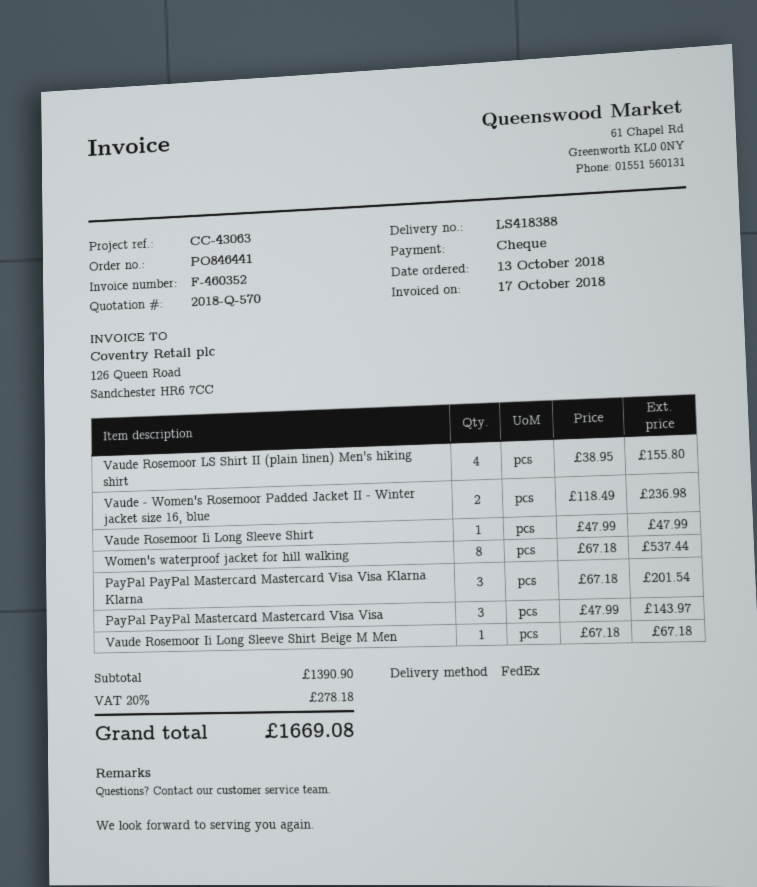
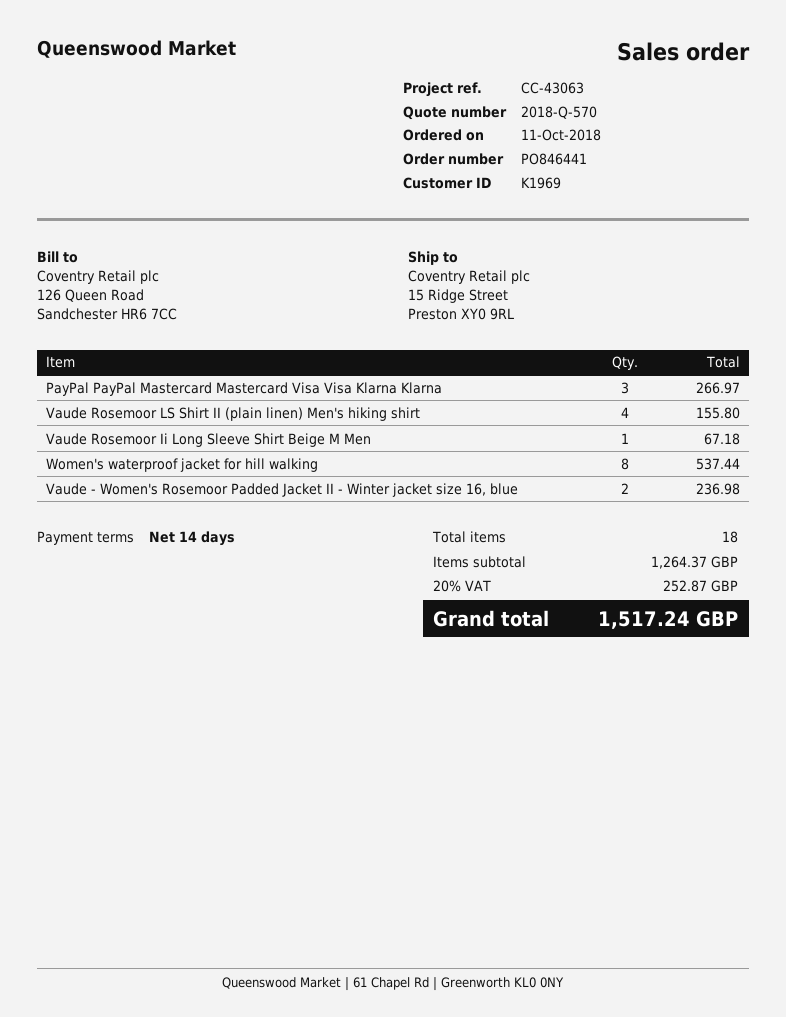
order date: 2018-10-13 -> 2018-10-11
Vaude Rosemoor Ii Long Sleeve Shirt: 1 for 47.99 -> none
PayPal PayPal Mastercard Mastercard Visa Visa Klarna Klarna: 3 for 201.54 -> 3 for 266.97
PayPal PayPal Mastercard Mastercard Visa Visa: 3 for 143.97 -> none
subtotal: 1390.90 -> 1264.37
tax: 20% = 278.18 -> 20% = 252.87
total: 1669.08 -> 1517.24

